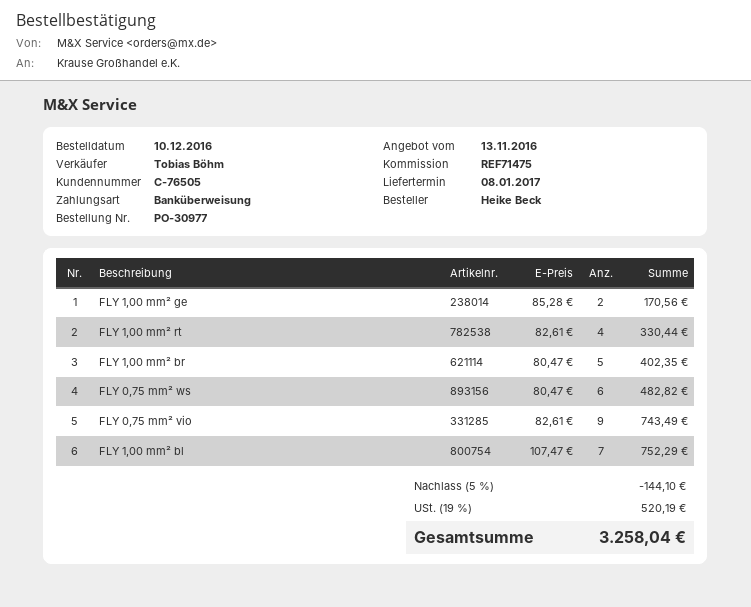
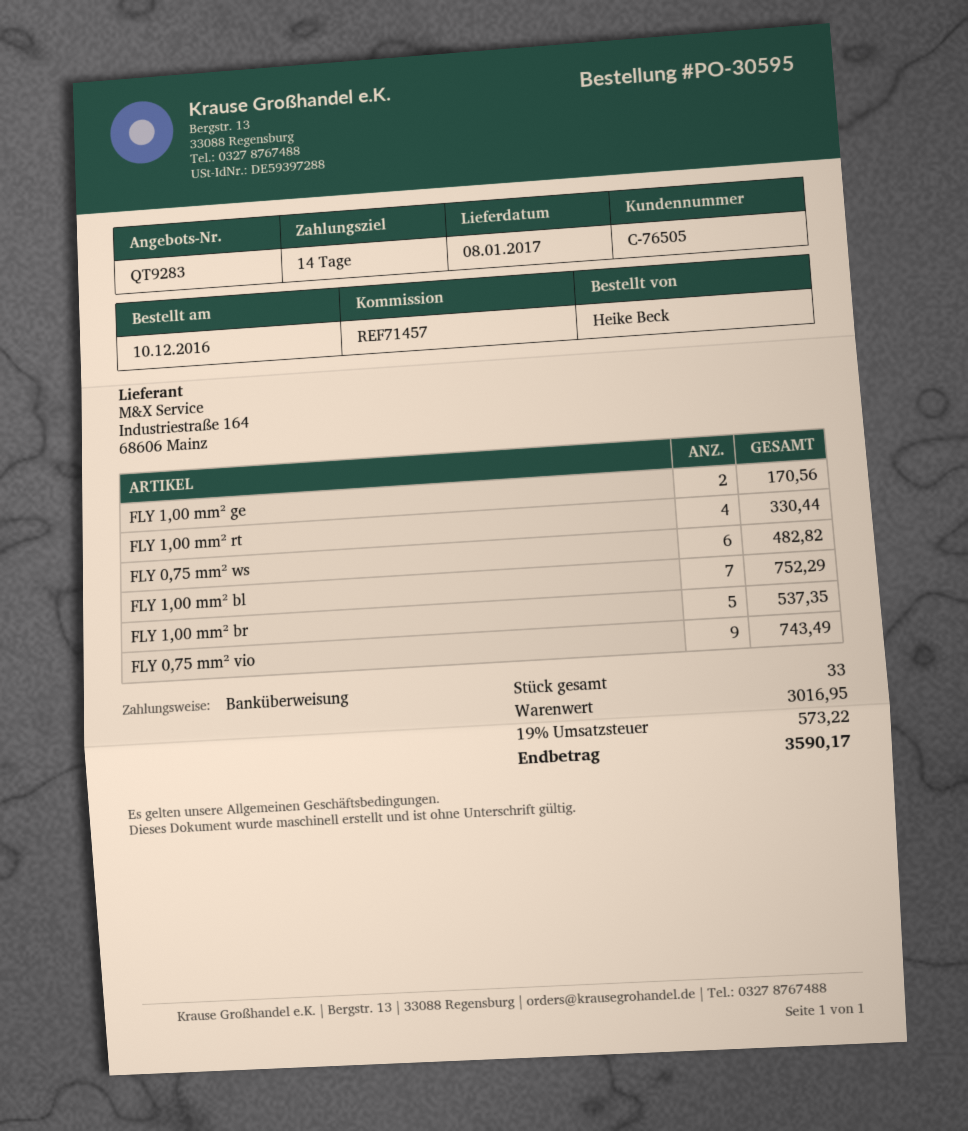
order number: PO-30977 -> PO-30595
reference: REF71475 -> REF71457
FLY 1,00 mm² br: 5 for 402.35 -> 5 for 537.35
discount: 5% = 144.10 -> none
tax: 19% = 520.19 -> 19% = 573.22
total: 3258.04 -> 3590.17

